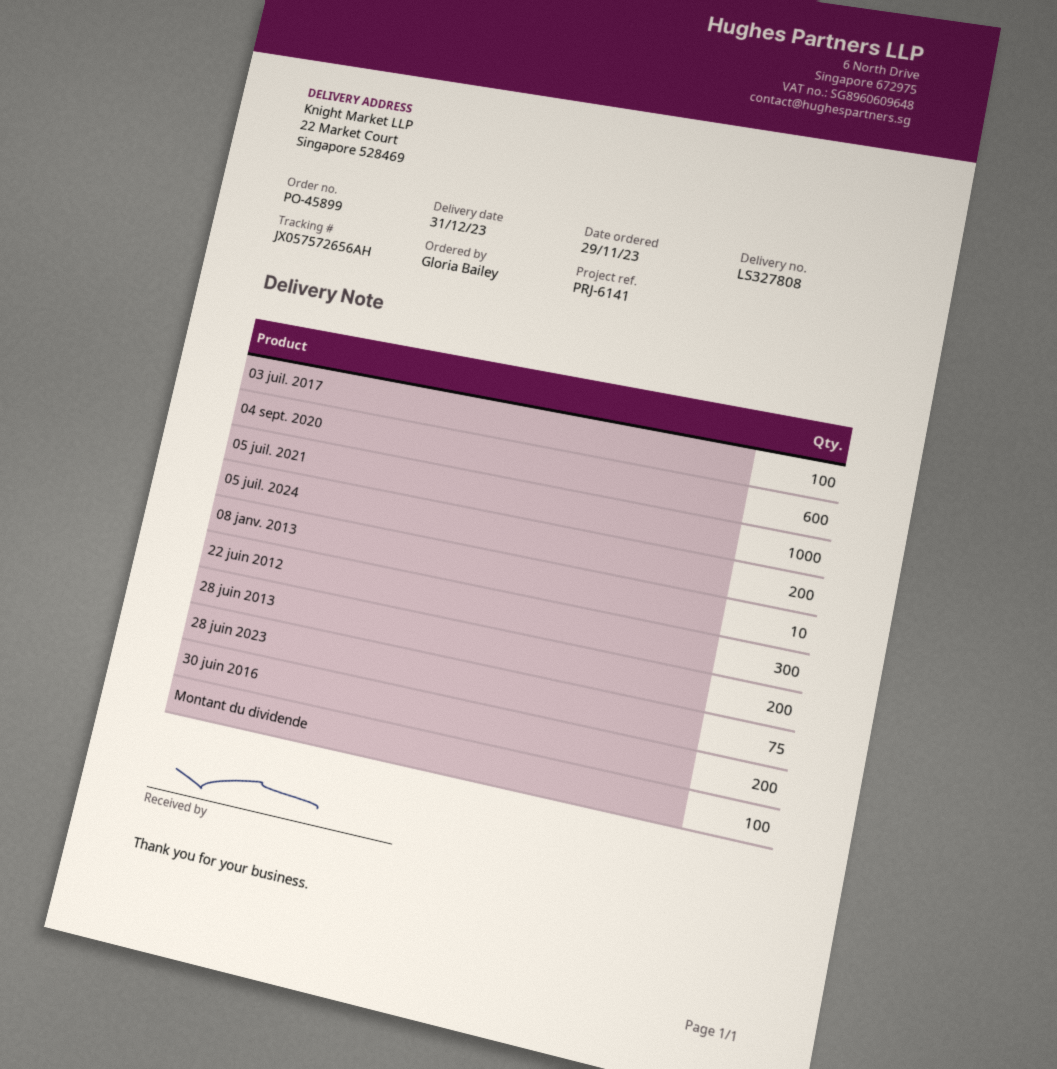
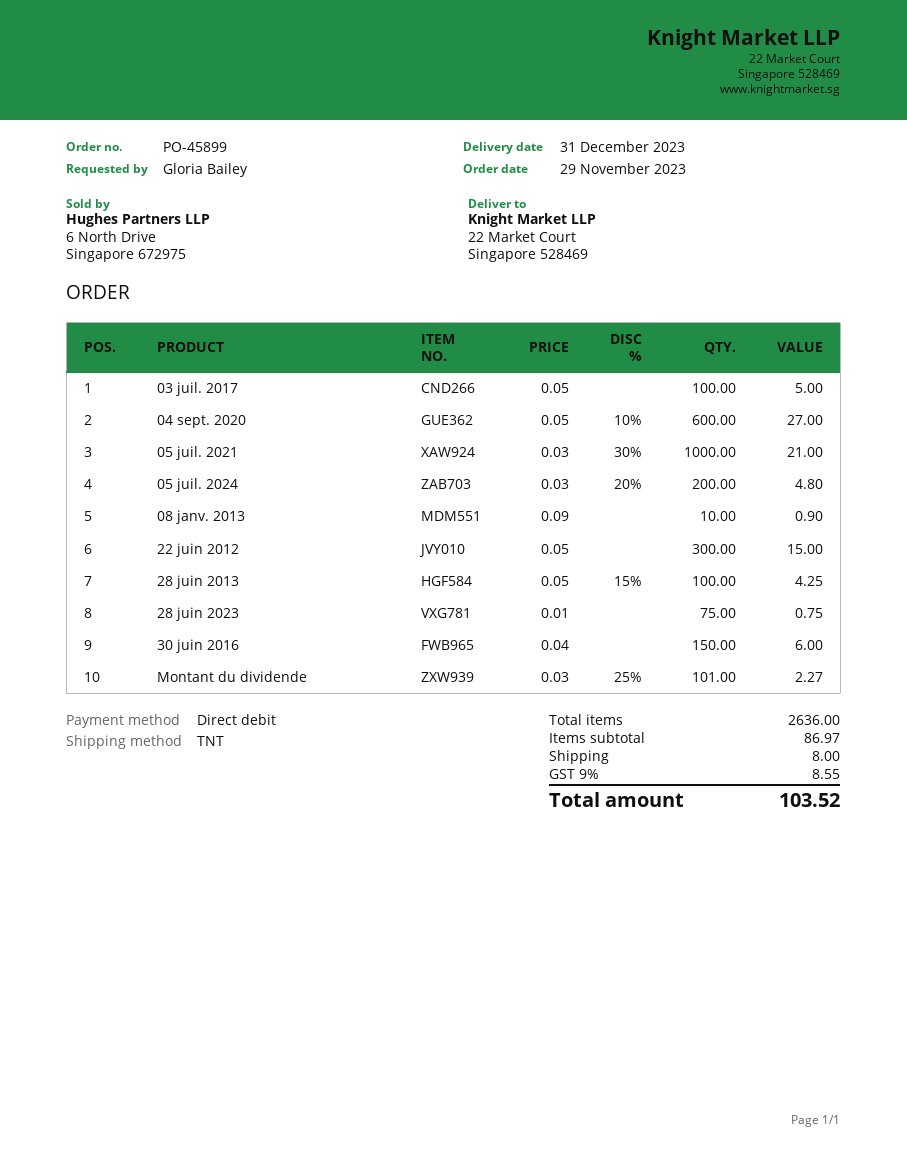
28 juin 2013: 200 -> 100
30 juin 2016: 200 -> 150
Montant du dividende: 100 -> 101

